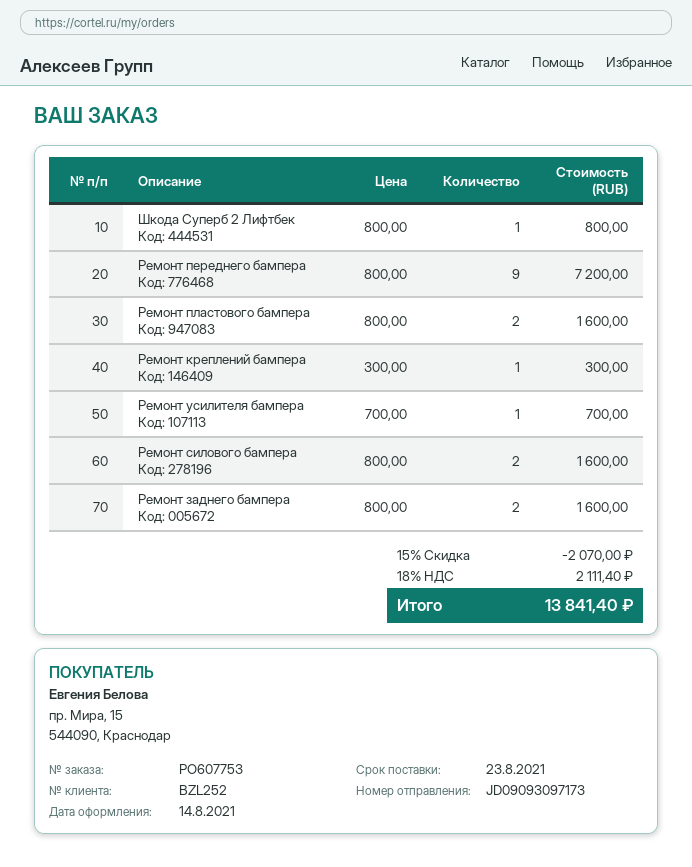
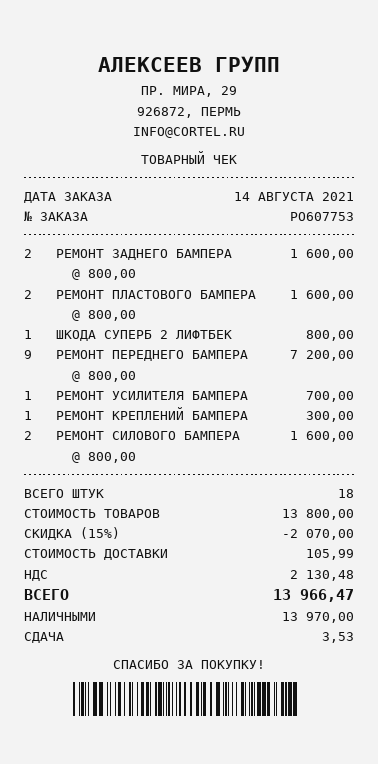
shipping: none -> 105.99
tax: 2111.40 -> 2130.48
total: 13841.40 -> 13966.47

